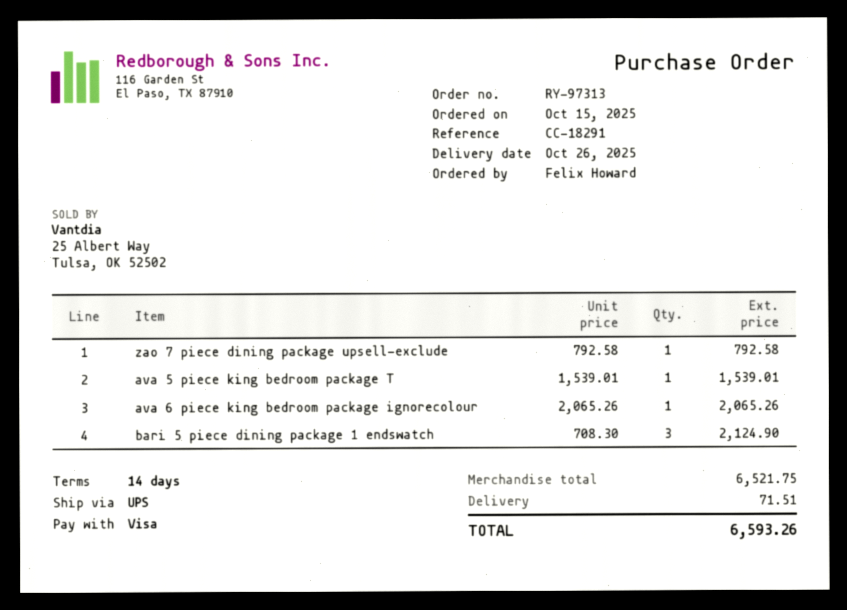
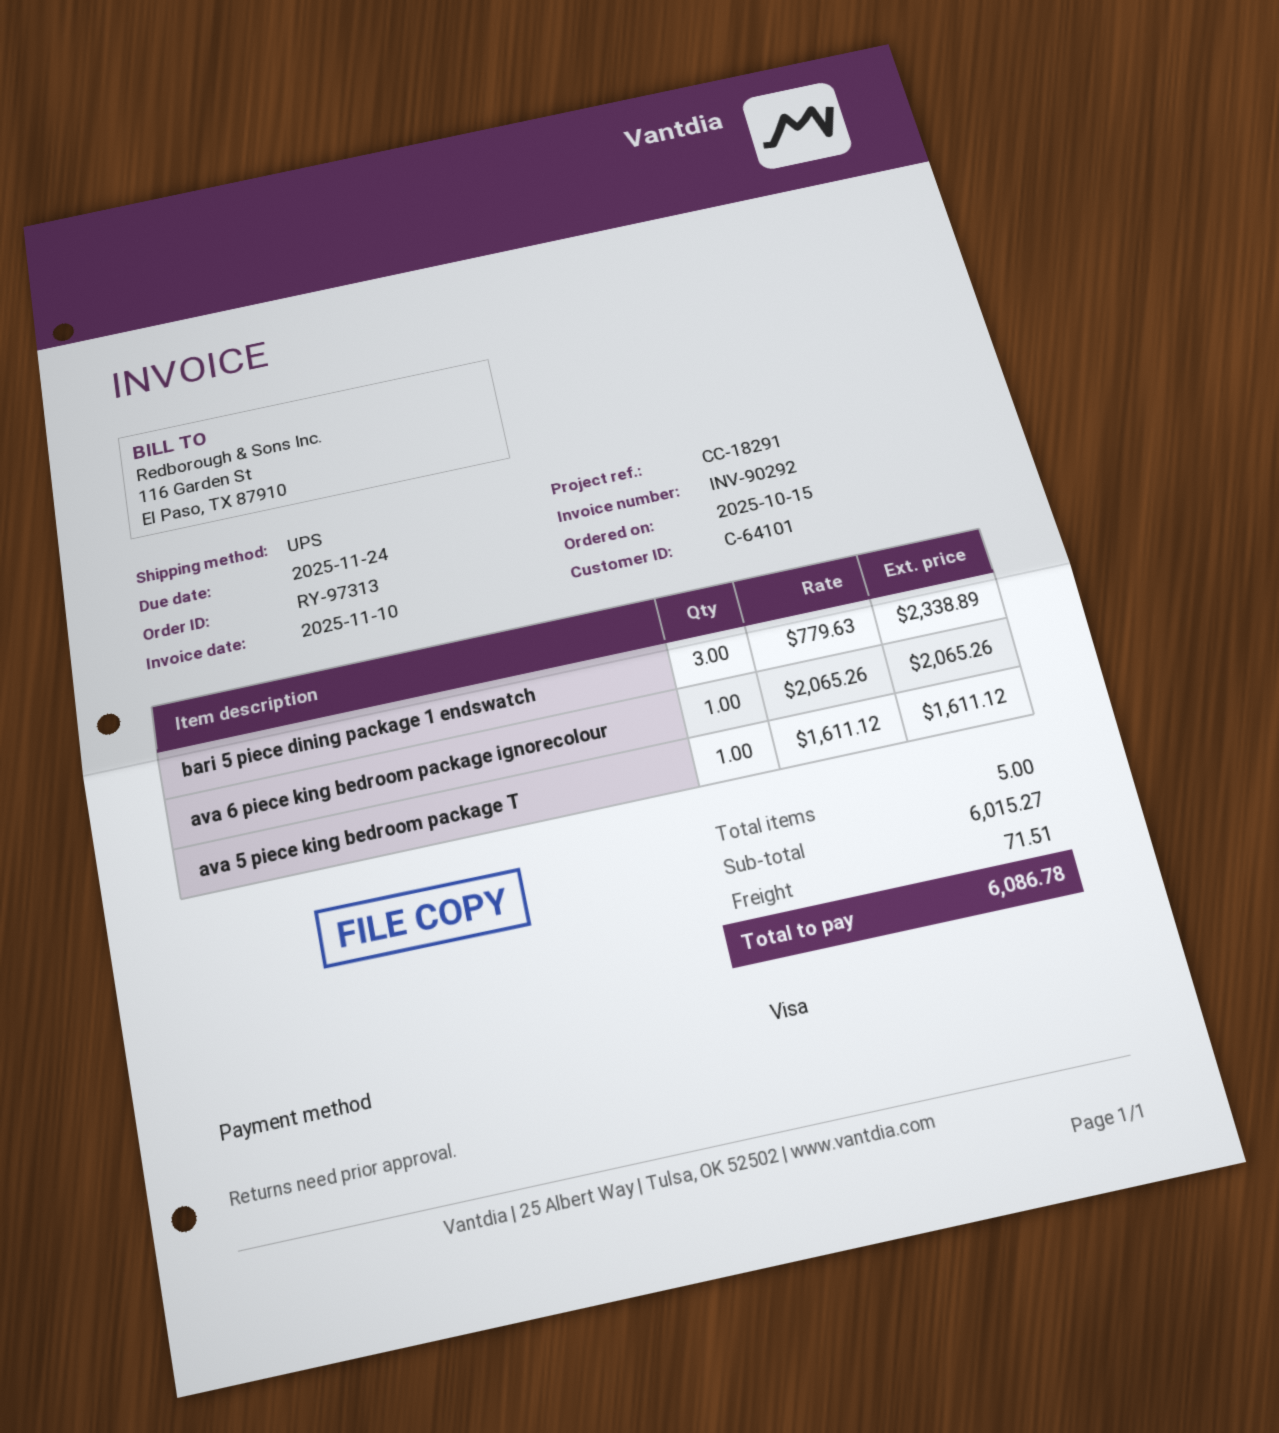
zao 7 piece dining package upsell-exclude: 1 x 792.58 = 792.58 -> none
ava 5 piece king bedroom package T: 1 x 1539.01 = 1539.01 -> 1 x 1611.12 = 1611.12
bari 5 piece dining package 1 endswatch: 3 x 708.30 = 2124.90 -> 3 x 779.63 = 2338.89
subtotal: 6521.75 -> 6015.27
total: 6593.26 -> 6086.78

